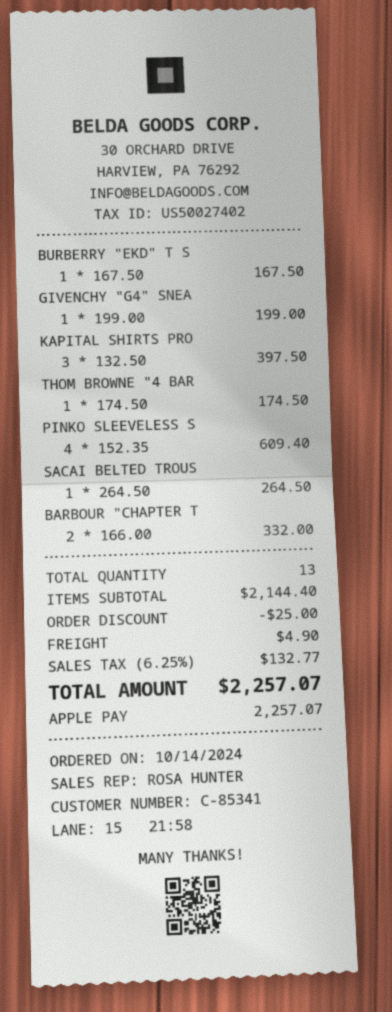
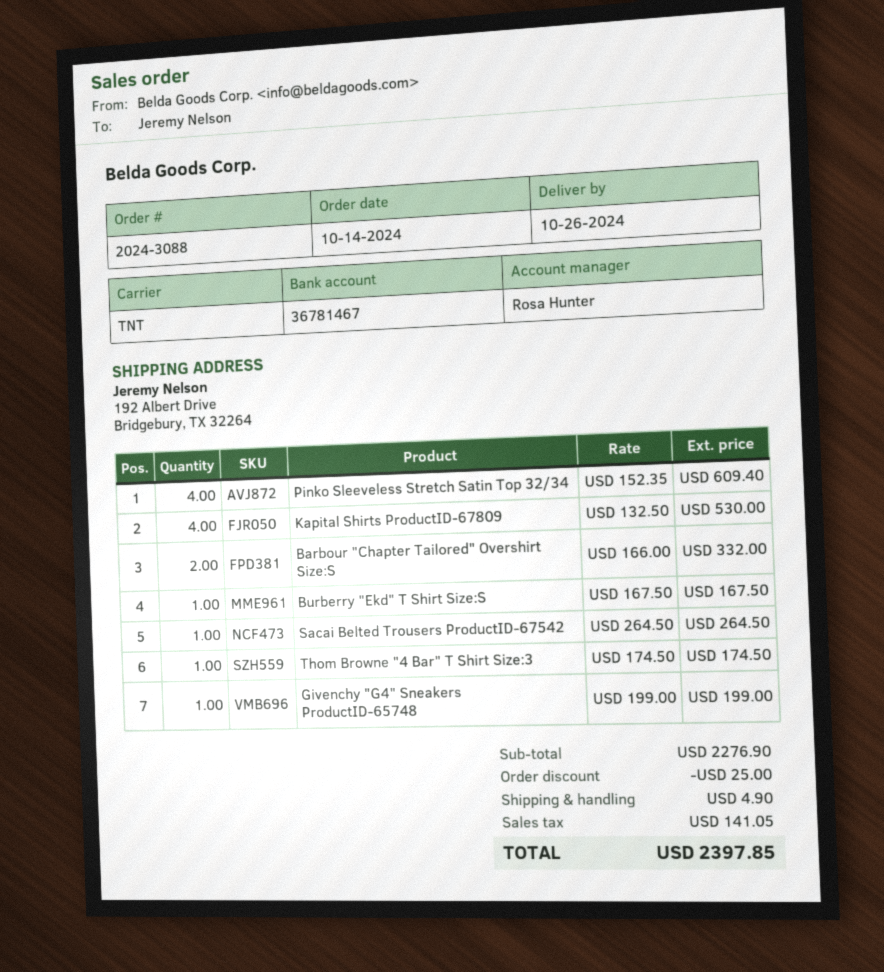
KAPITAL SHIRTS PRO: 3 x 132.50 = 397.50 -> 4 x 132.50 = 530.00
subtotal: 2144.40 -> 2276.90
tax: 132.77 -> 141.05
total: 2257.07 -> 2397.85

